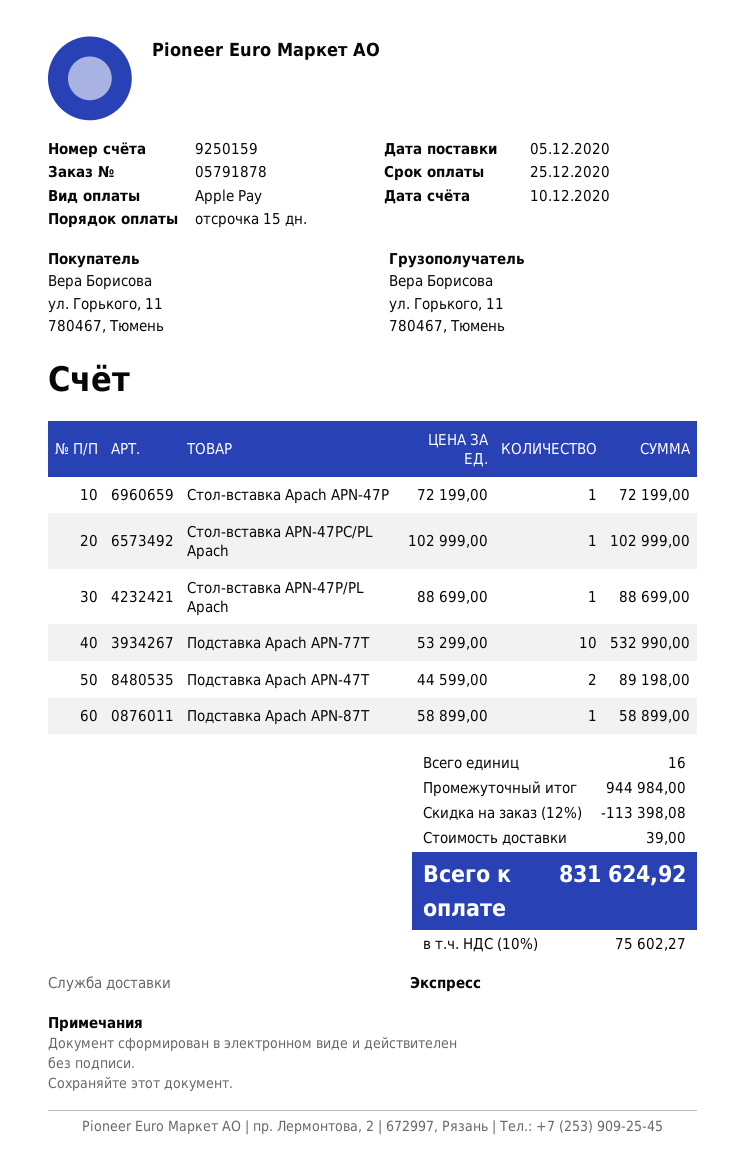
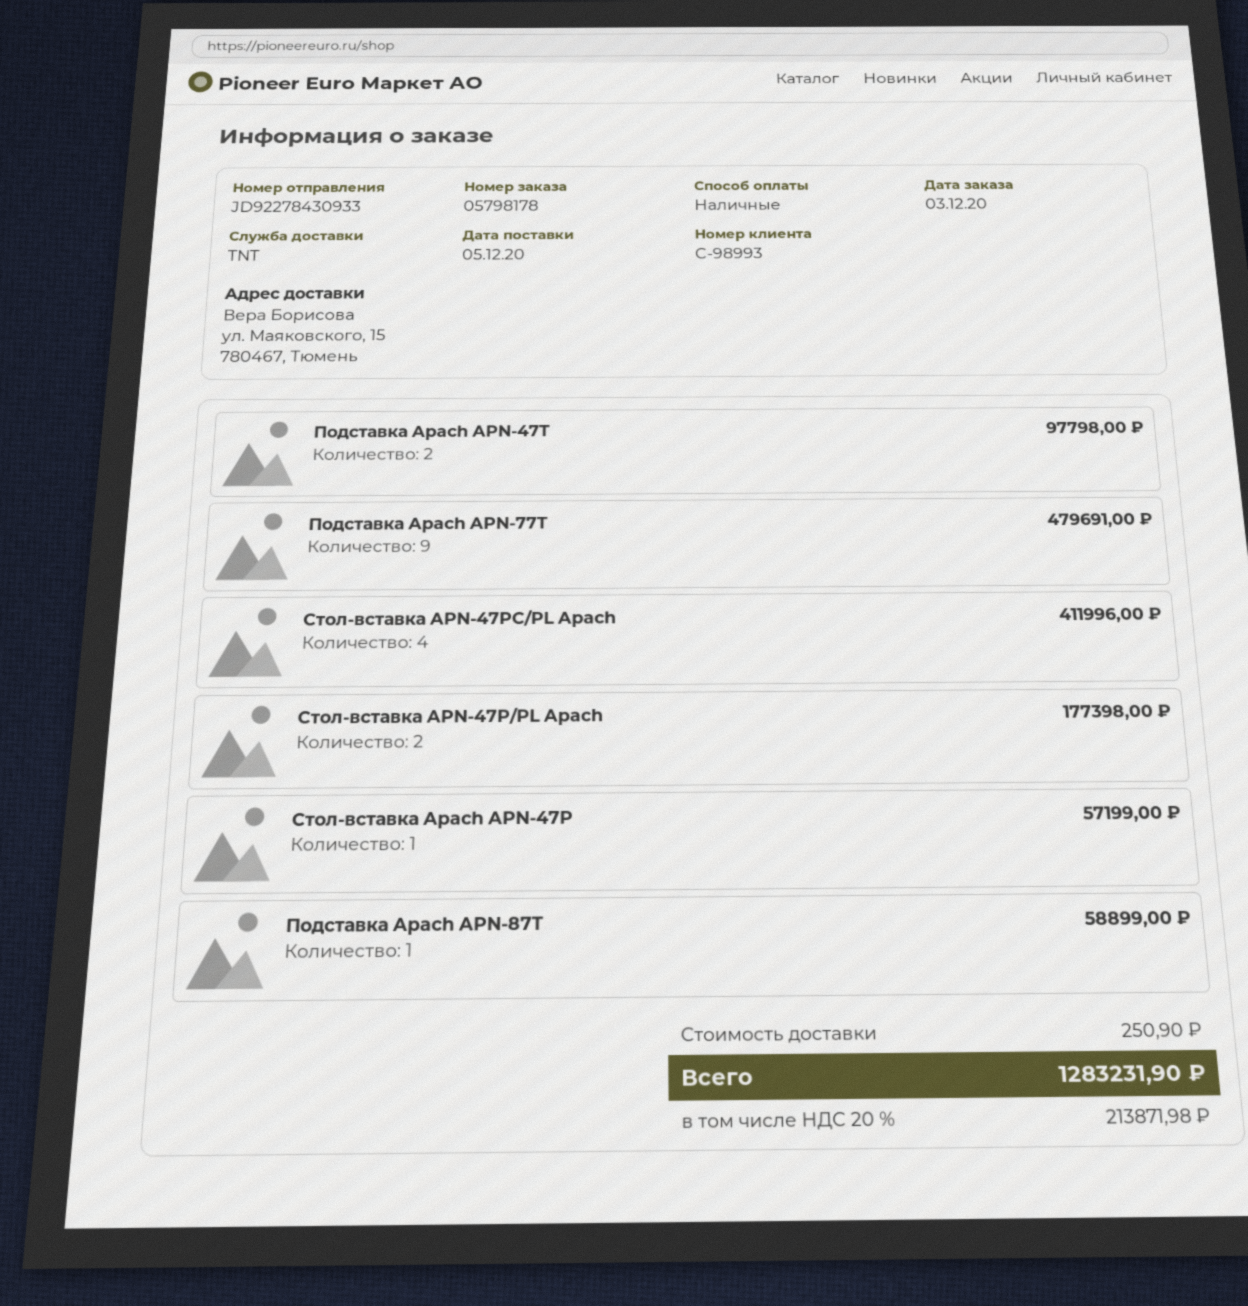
order number: 05791878 -> 05798178
payment method: Apple Pay -> cash
shipping method: express -> TNT
ship to: ул. Горького, 11, 780467, Тюмень -> ул. Маяковского, 15, 780467, Тюмень
Стол-вставка Apach APN-47P: 1 for 72199.00 -> 1 for 57199.00
Стол-вставка APN-47PC/PL Apach: 1 for 102999.00 -> 4 for 411996.00
Стол-вставка APN-47P/PL Apach: 1 for 88699.00 -> 2 for 177398.00
Подставка Apach APN-77T: 10 for 532990.00 -> 9 for 479691.00
Подставка Apach APN-47T: 2 for 89198.00 -> 2 for 97798.00
discount: 12% = 113398.08 -> none
shipping: 39.00 -> 250.90
tax: 10% = 75602.27 -> 20% = 213871.98
total: 831624.92 -> 1283231.90

